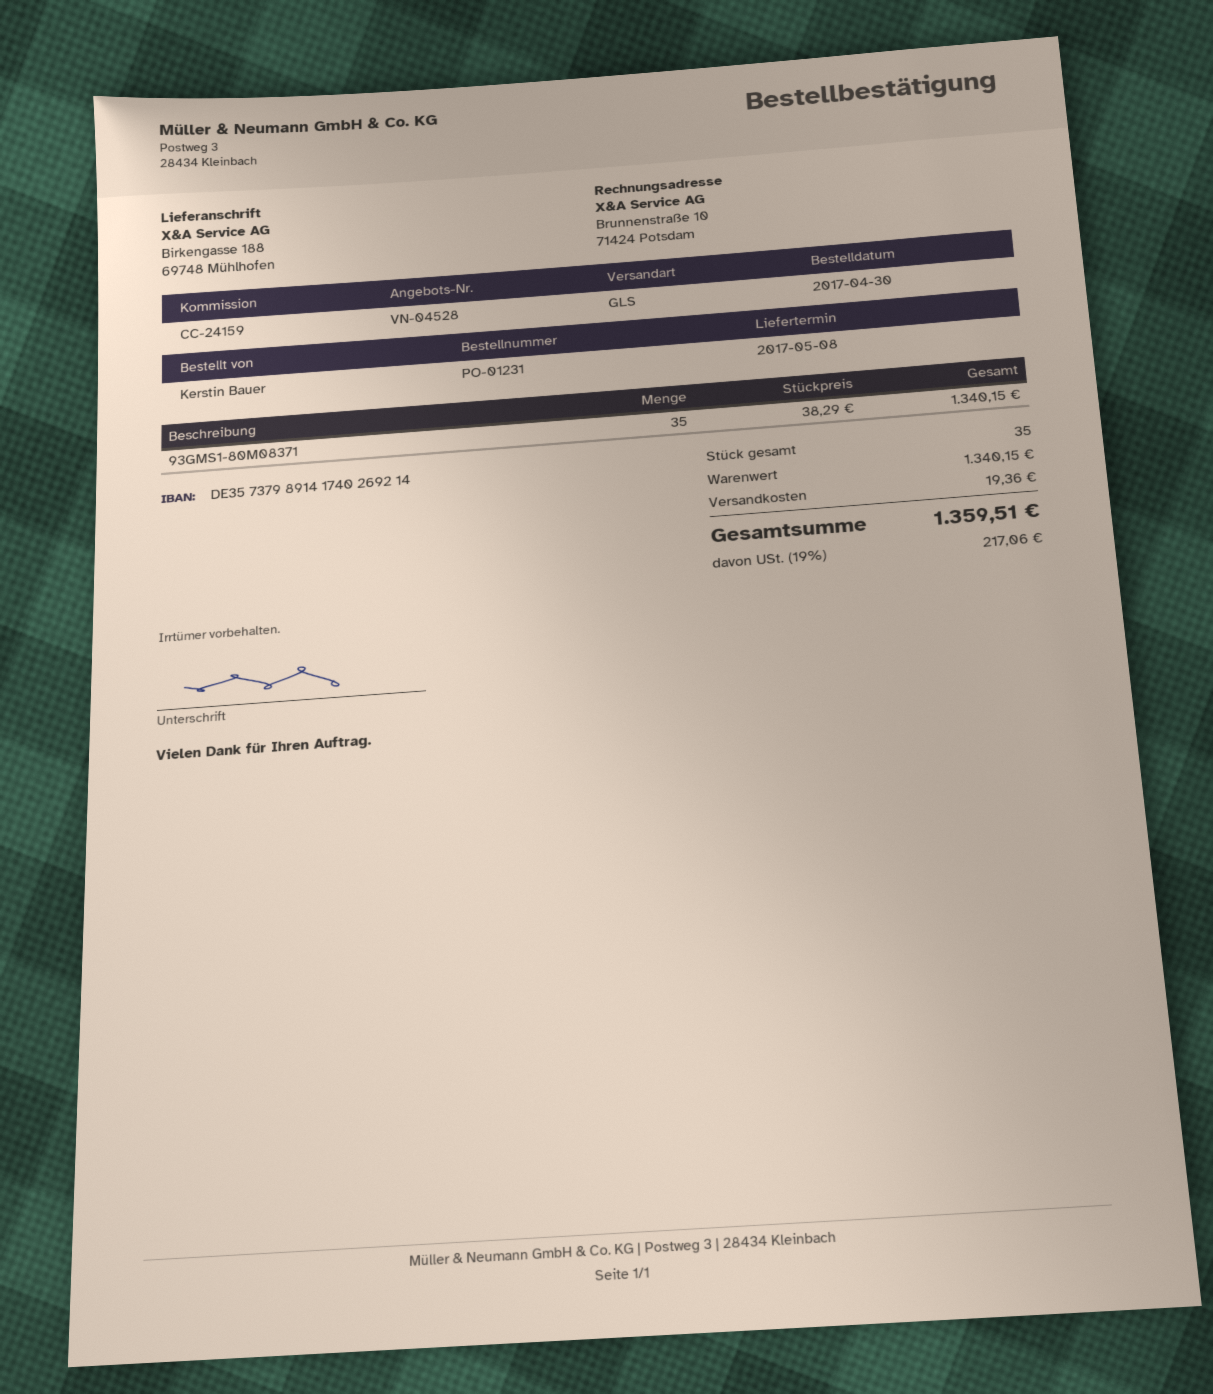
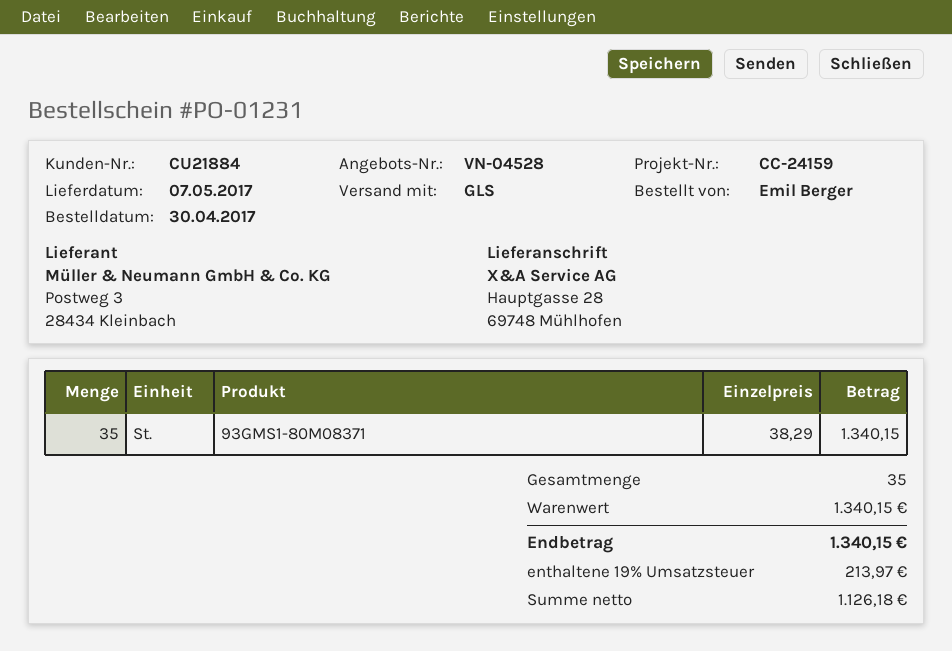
delivery date: 2017-05-08 -> 2017-05-07
ordered by: Kerstin Bauer -> Emil Berger
ship to: Birkengasse 188, 69748 Mühlhofen -> Hauptgasse 28, 69748 Mühlhofen
shipping: 19.36 -> none
tax: 19% = 217.06 -> 19% = 213.97
total: 1359.51 -> 1340.15

